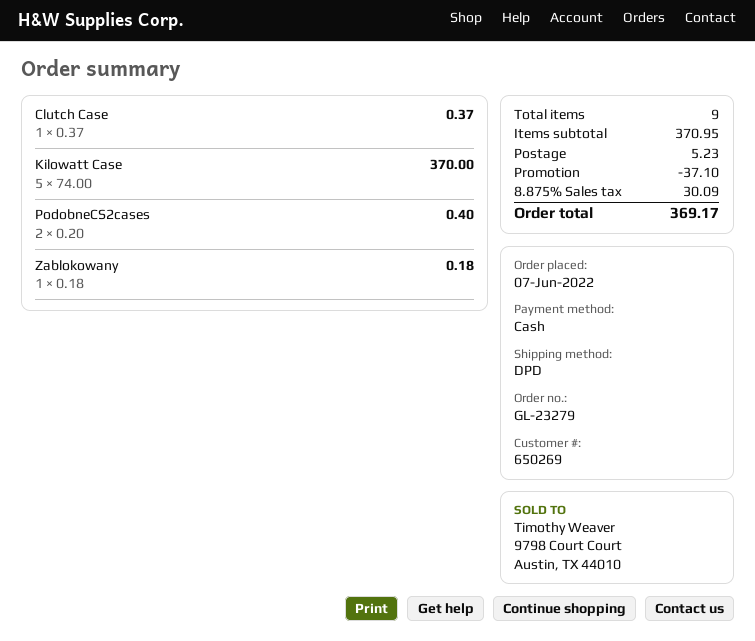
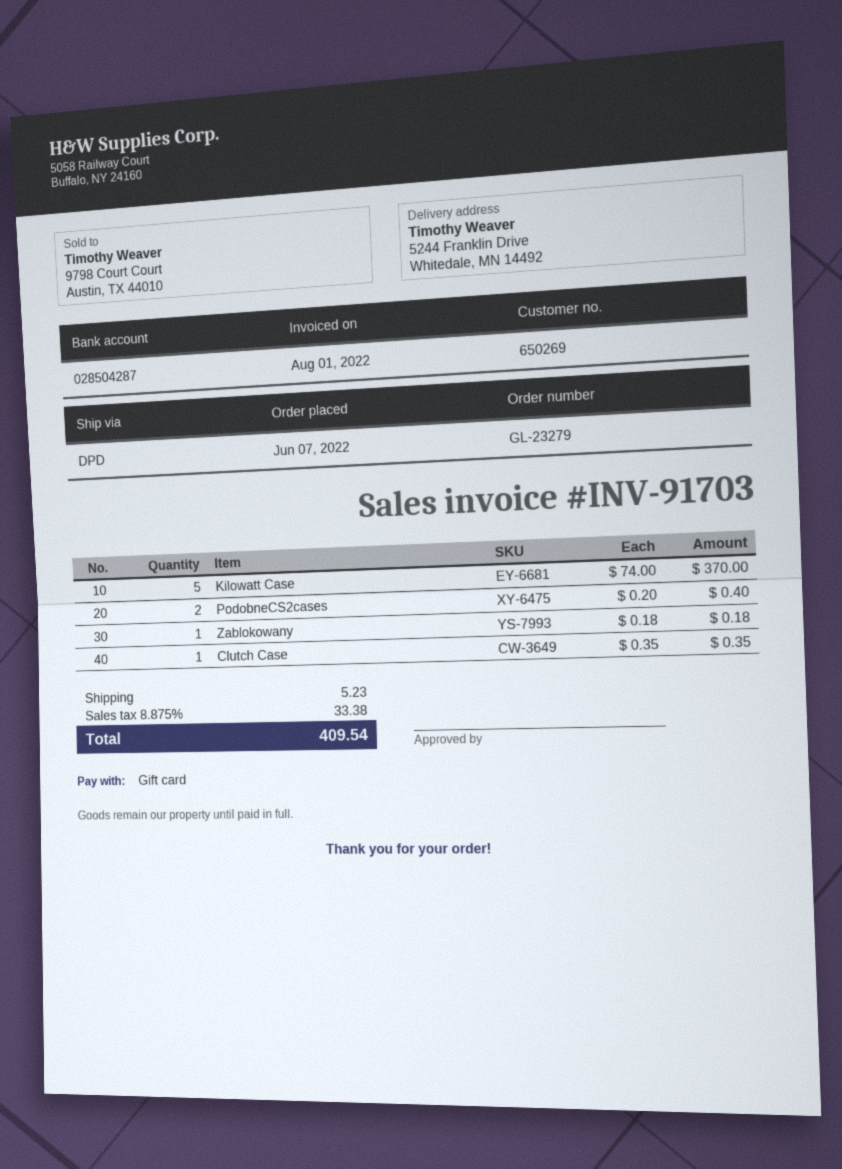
payment method: cash -> gift card
Clutch Case: 1 x 0.37 = 0.37 -> 1 x 0.35 = 0.35
discount: 37.10 -> none
tax: 8.875% = 30.09 -> 8.875% = 33.38
total: 369.17 -> 409.54

